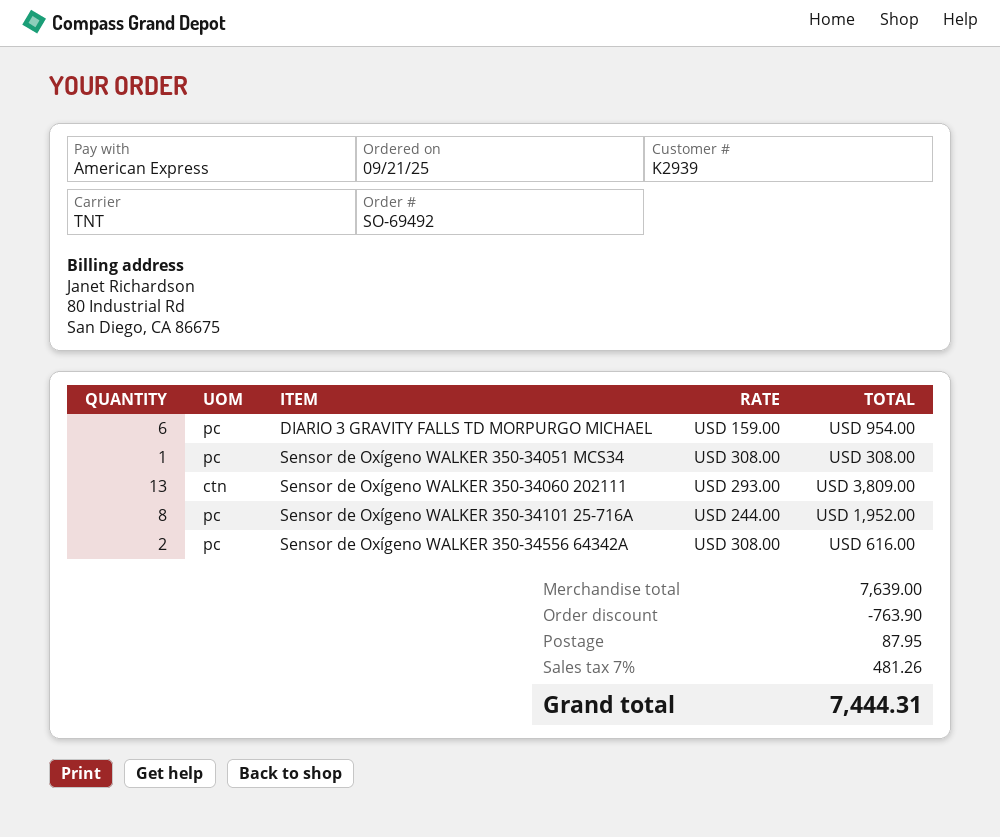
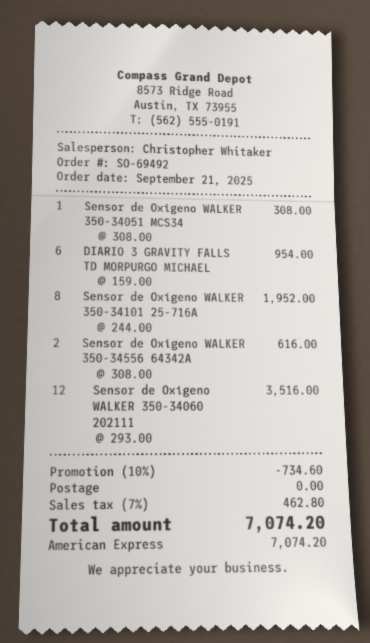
Sensor de Oxígeno WALKER 350-34060 202111: 13 x 293.00 = 3809.00 -> 12 x 293.00 = 3516.00
discount: 763.90 -> 734.60
shipping: 87.95 -> 0.00
tax: 7% = 481.26 -> 7% = 462.80
total: 7444.31 -> 7074.20

